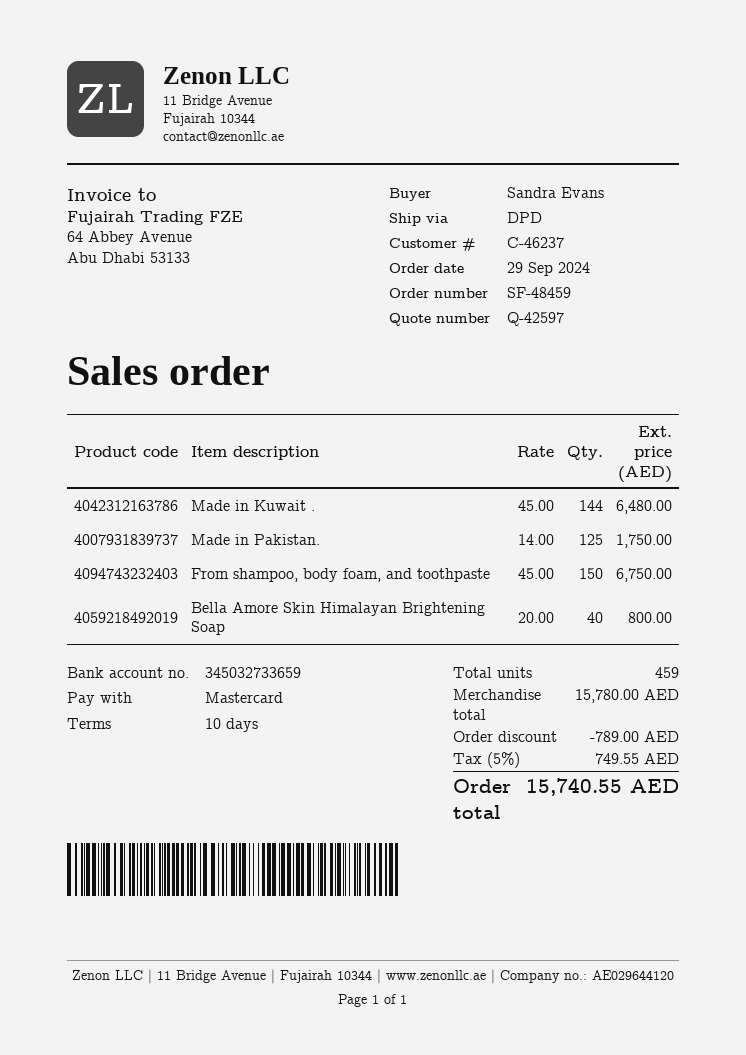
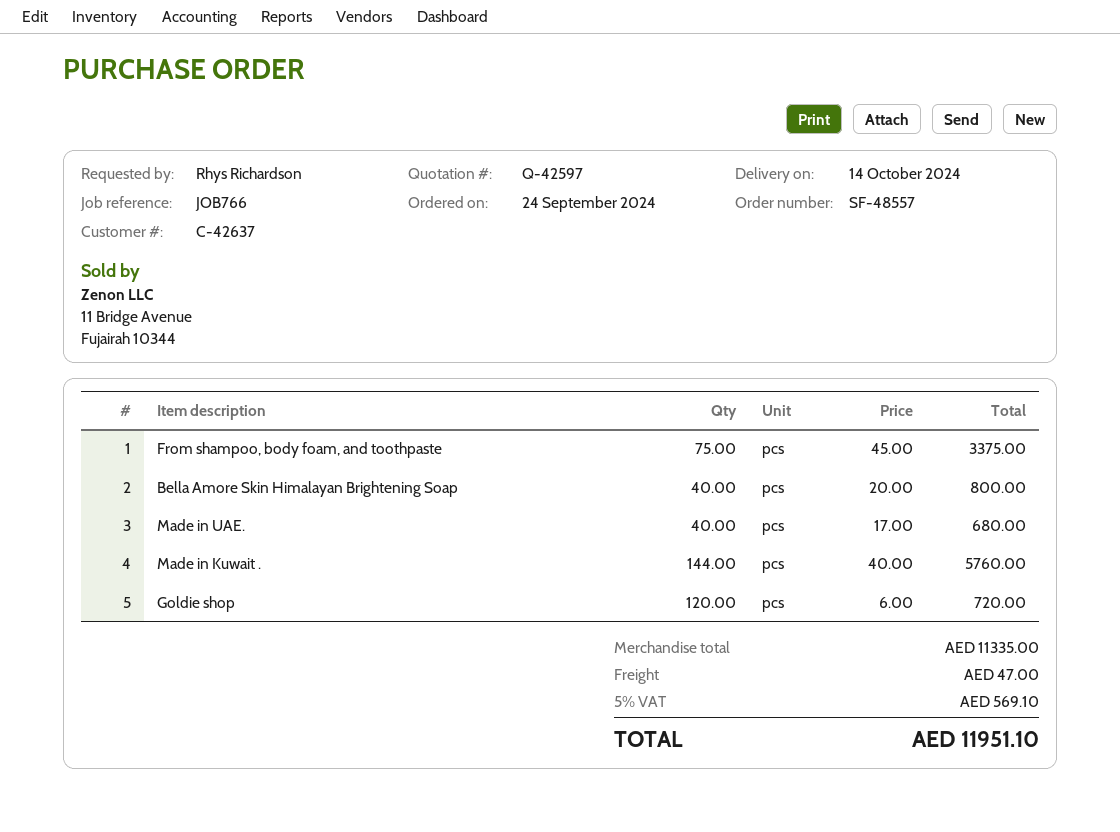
order number: SF-48459 -> SF-48557
order date: 2024-09-29 -> 2024-09-24
customer number: C-46237 -> C-42637
ordered by: Sandra Evans -> Rhys Richardson
Made in Kuwait .: 144 x 45.00 = 6480.00 -> 144 x 40.00 = 5760.00
Made in Pakistan.: 125 x 14.00 = 1750.00 -> none
From shampoo, body foam, and toothpaste: 150 x 45.00 = 6750.00 -> 75 x 45.00 = 3375.00
Made in UAE.: none -> 40 x 17.00 = 680.00
Goldie shop: none -> 120 x 6.00 = 720.00
subtotal: 15780.00 -> 11335.00
discount: 789.00 -> none
shipping: none -> 47.00
tax: 5% = 749.55 -> 5% = 569.10
total: 15740.55 -> 11951.10

